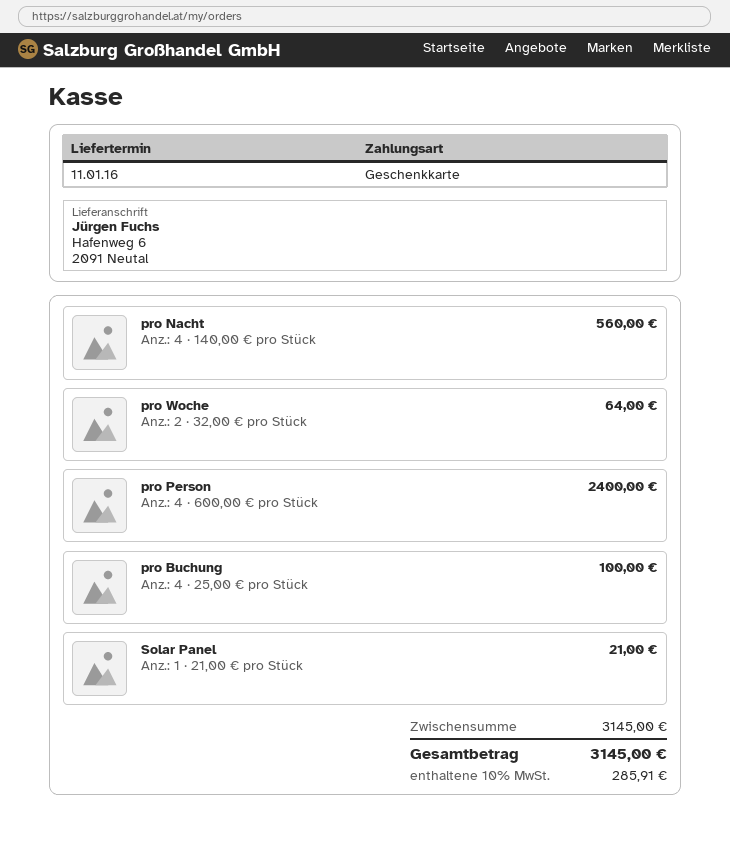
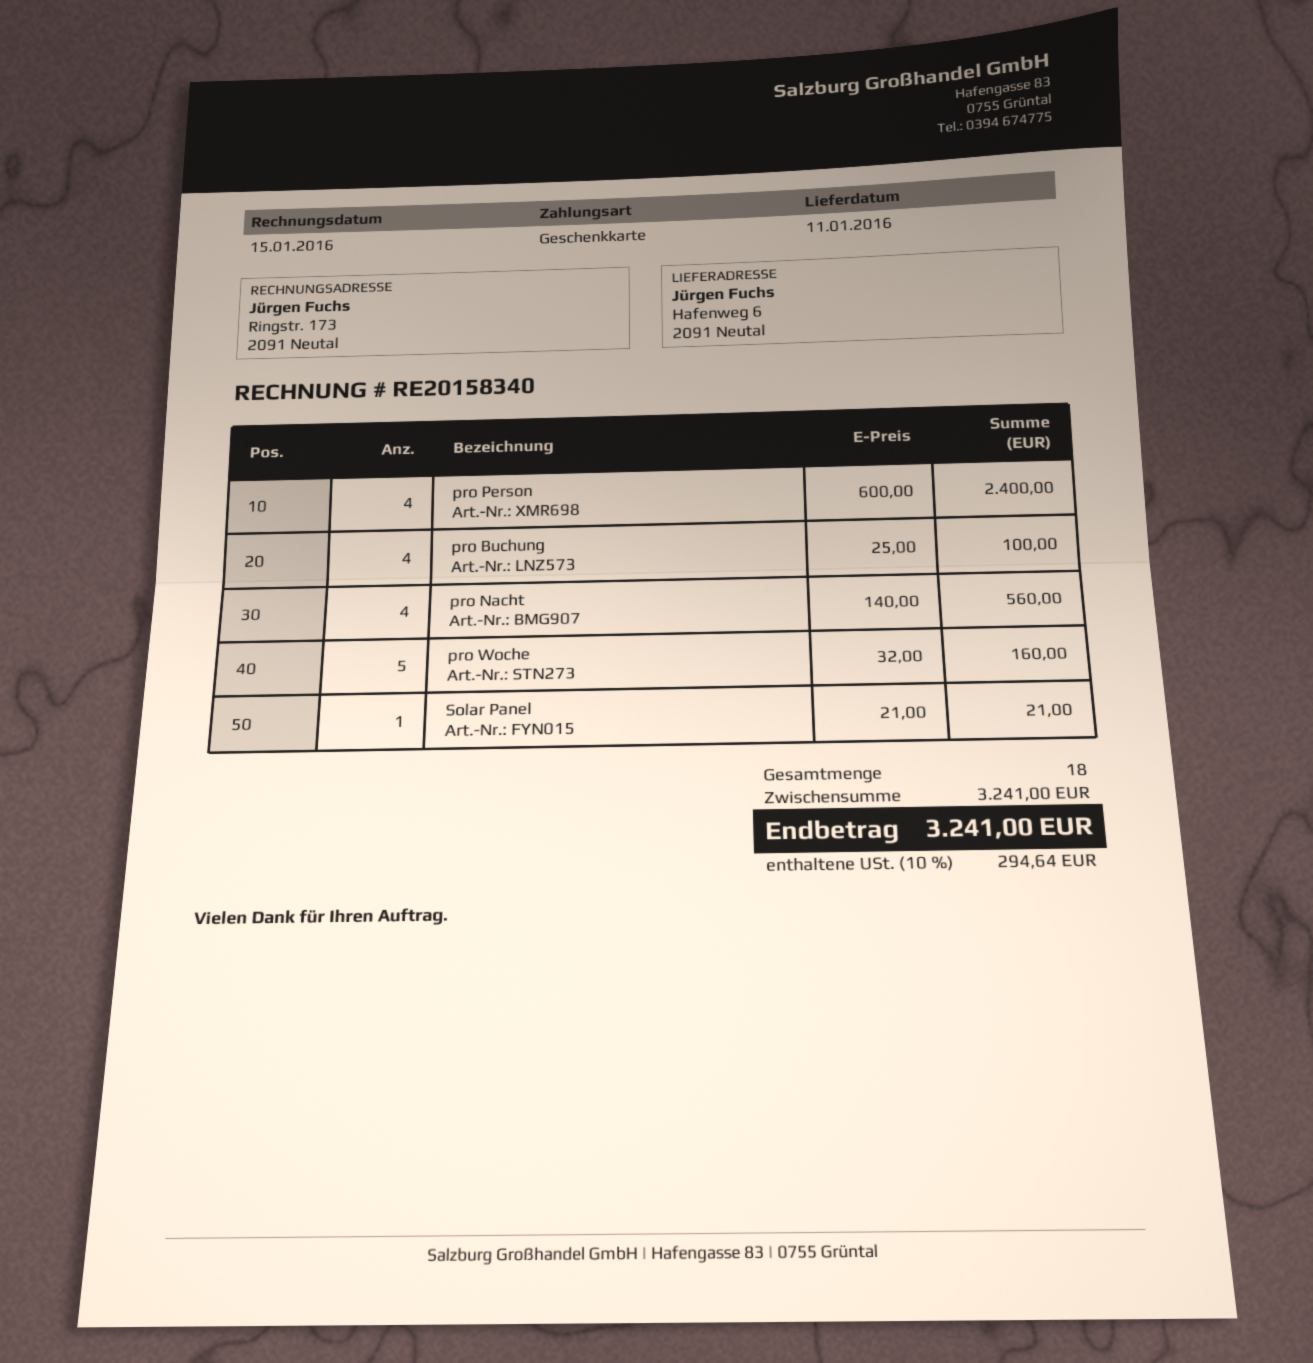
pro Woche: 2 x 32.00 = 64.00 -> 5 x 32.00 = 160.00
subtotal: 3145.00 -> 3241.00
tax: 10% = 285.91 -> 10% = 294.64
total: 3145.00 -> 3241.00

